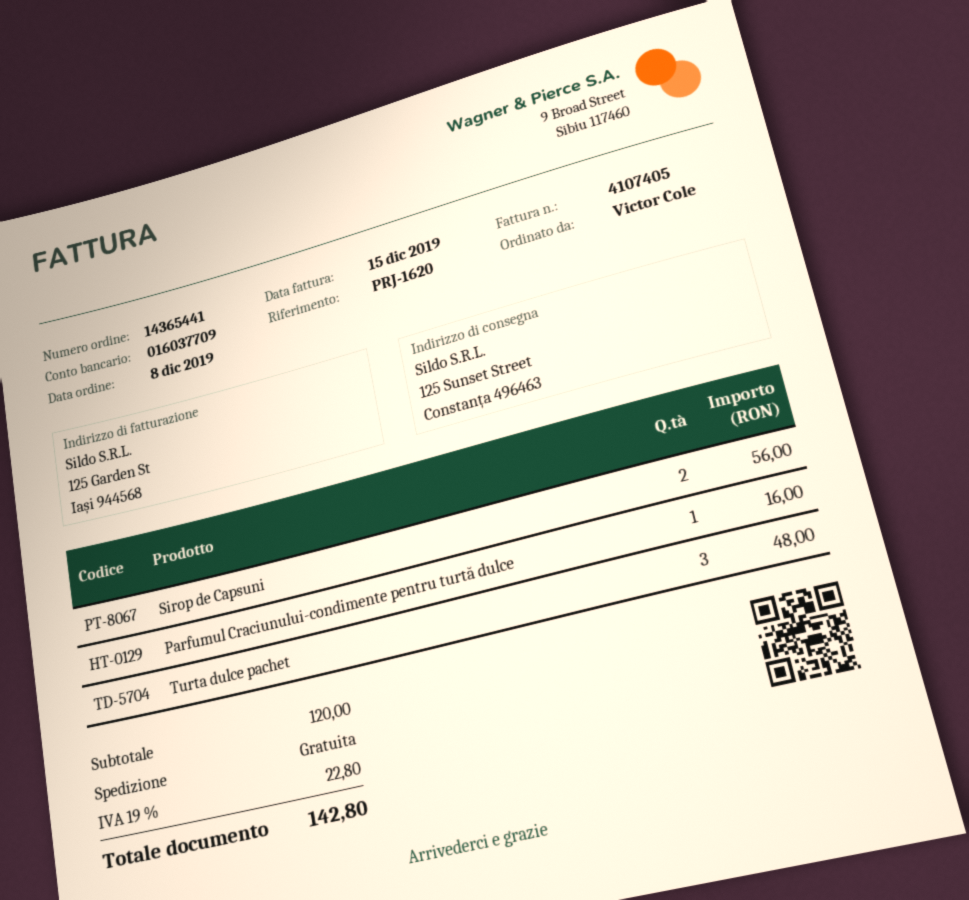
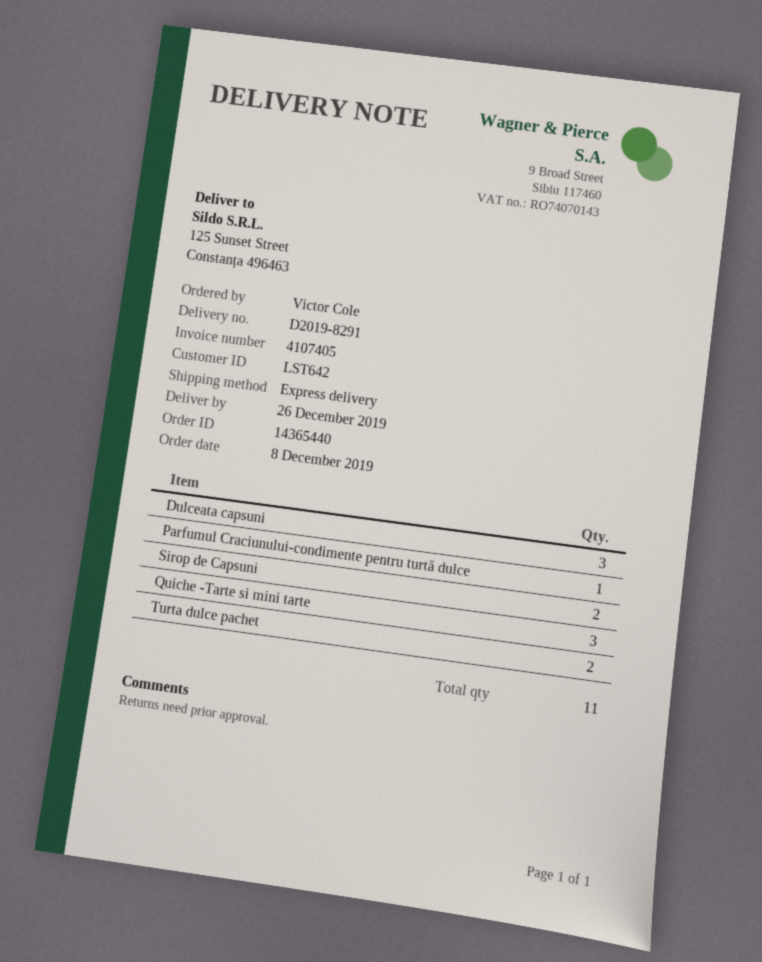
order number: 14365441 -> 14365440
Turta dulce pachet: 3 -> 2
Dulceata capsuni: none -> 3
Quiche -Tarte si mini tarte: none -> 3

